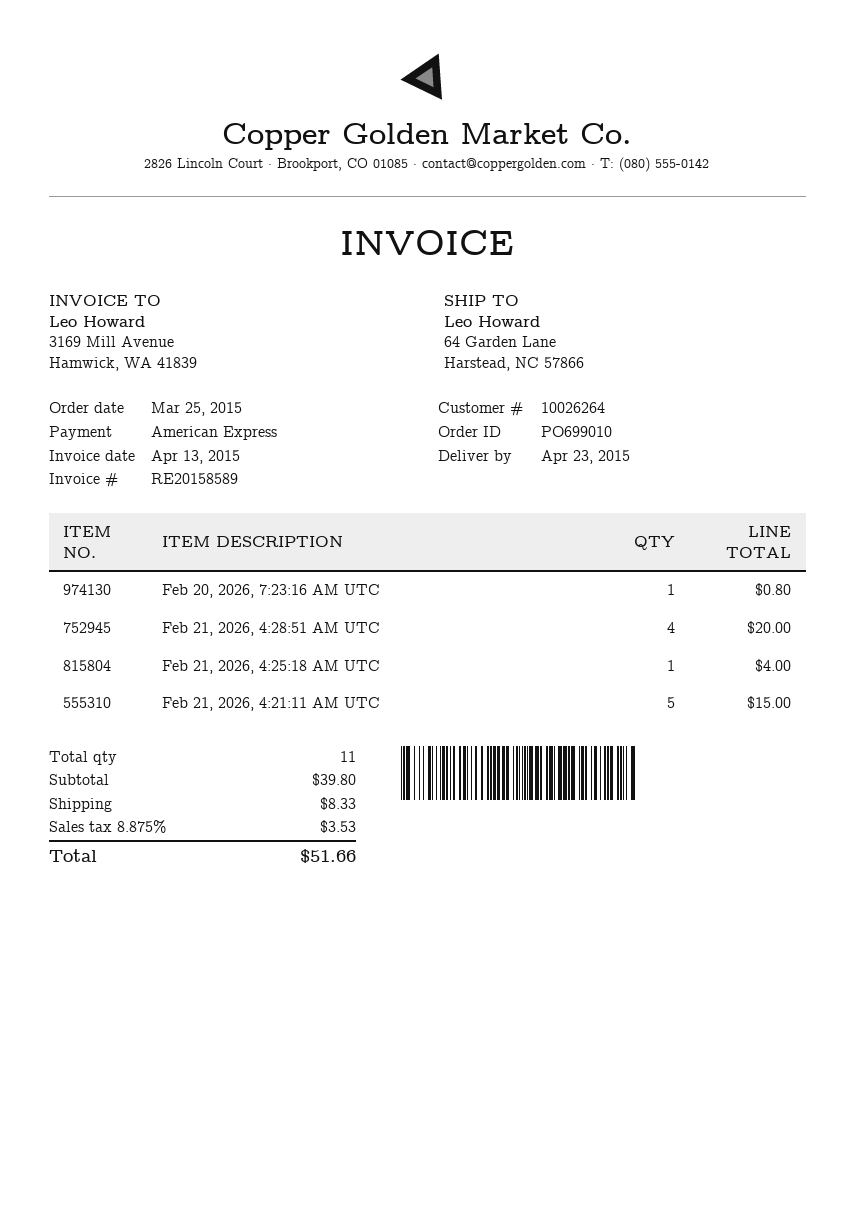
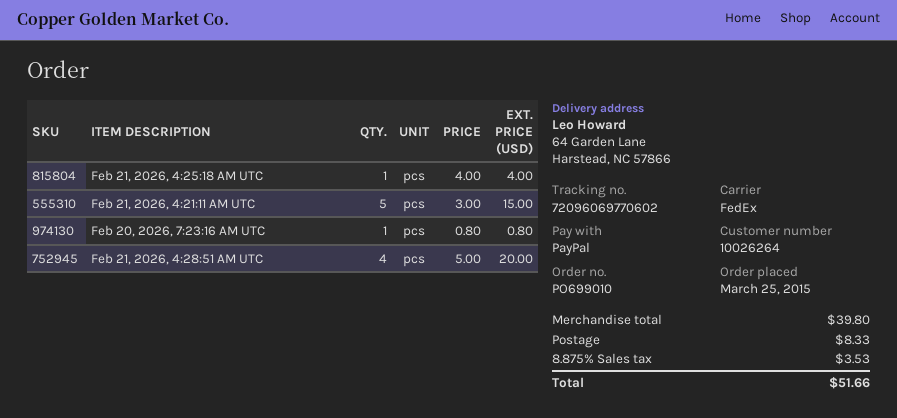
payment method: American Express -> PayPal

